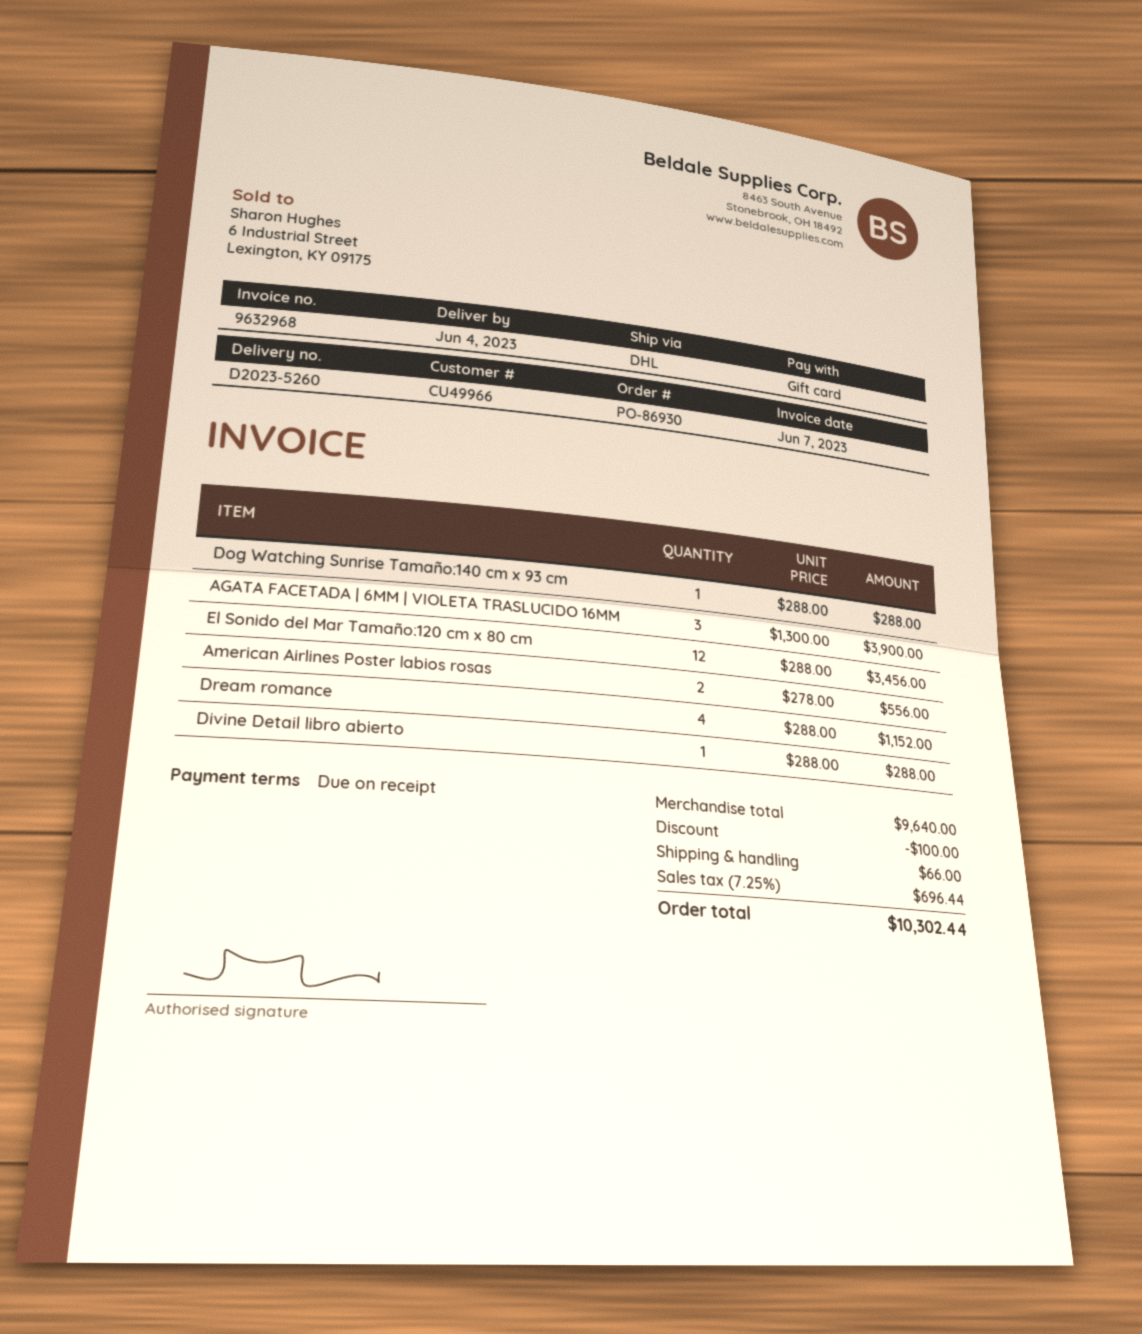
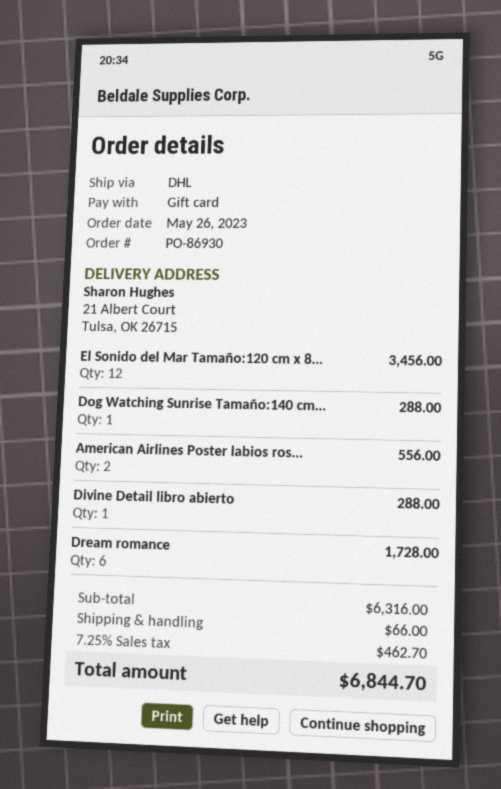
AGATA FACETADA | 6MM | VIOLETA TRASLUCIDO 16MM: 3 for 3900.00 -> none
Dream romance: 4 for 1152.00 -> 6 for 1728.00
subtotal: 9640.00 -> 6316.00
discount: 100.00 -> none
tax: 7.25% = 696.44 -> 7.25% = 462.70
total: 10302.44 -> 6844.70

